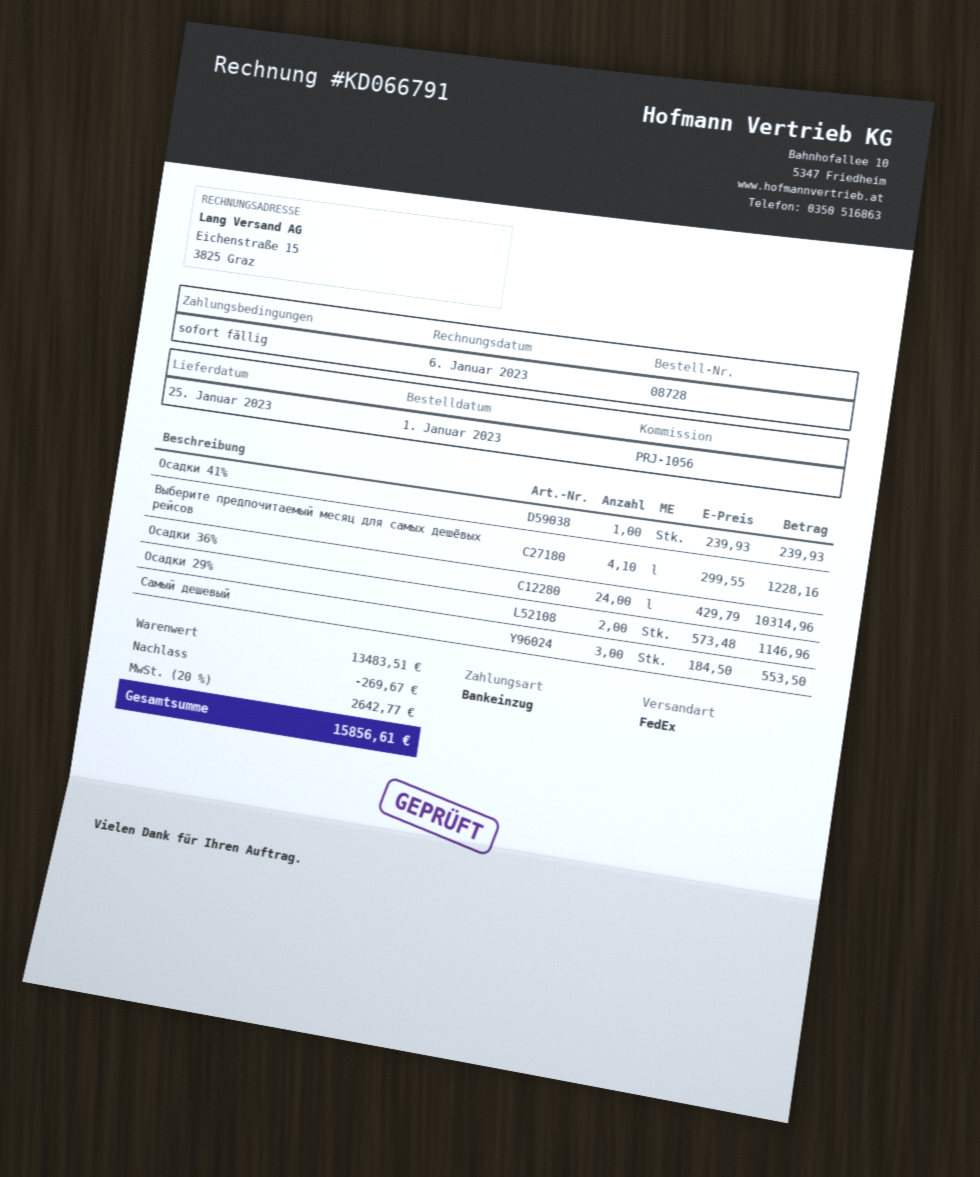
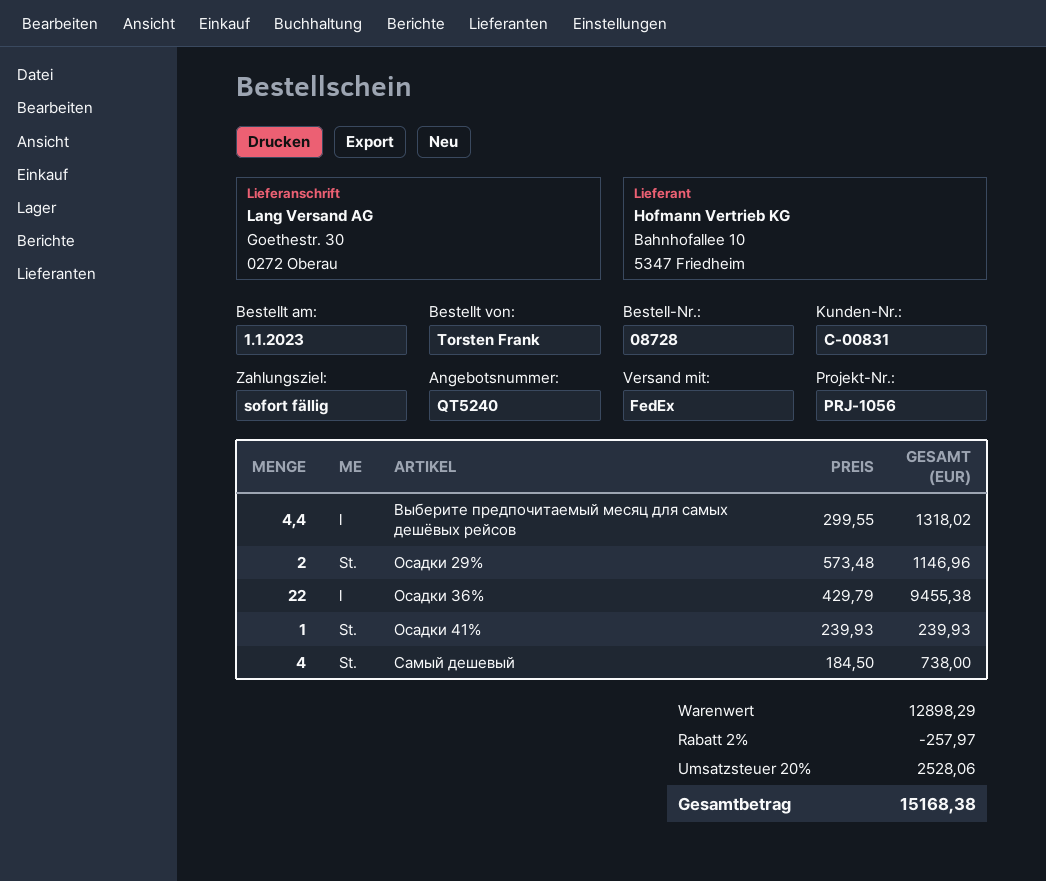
Выберите предпочитаемый месяц для самых дешёвых рейсов: 4.1 x 299.55 = 1228.16 -> 4.4 x 299.55 = 1318.02
Осадки 36%: 24 x 429.79 = 10314.96 -> 22 x 429.79 = 9455.38
Самый дешевый: 3 x 184.50 = 553.50 -> 4 x 184.50 = 738.00
subtotal: 13483.51 -> 12898.29
discount: 269.67 -> 257.97
tax: 20% = 2642.77 -> 20% = 2528.06
total: 15856.61 -> 15168.38

